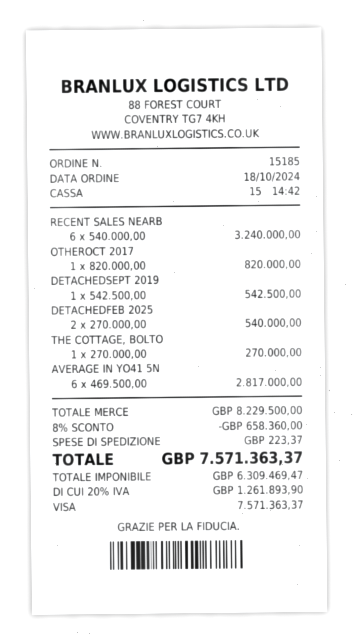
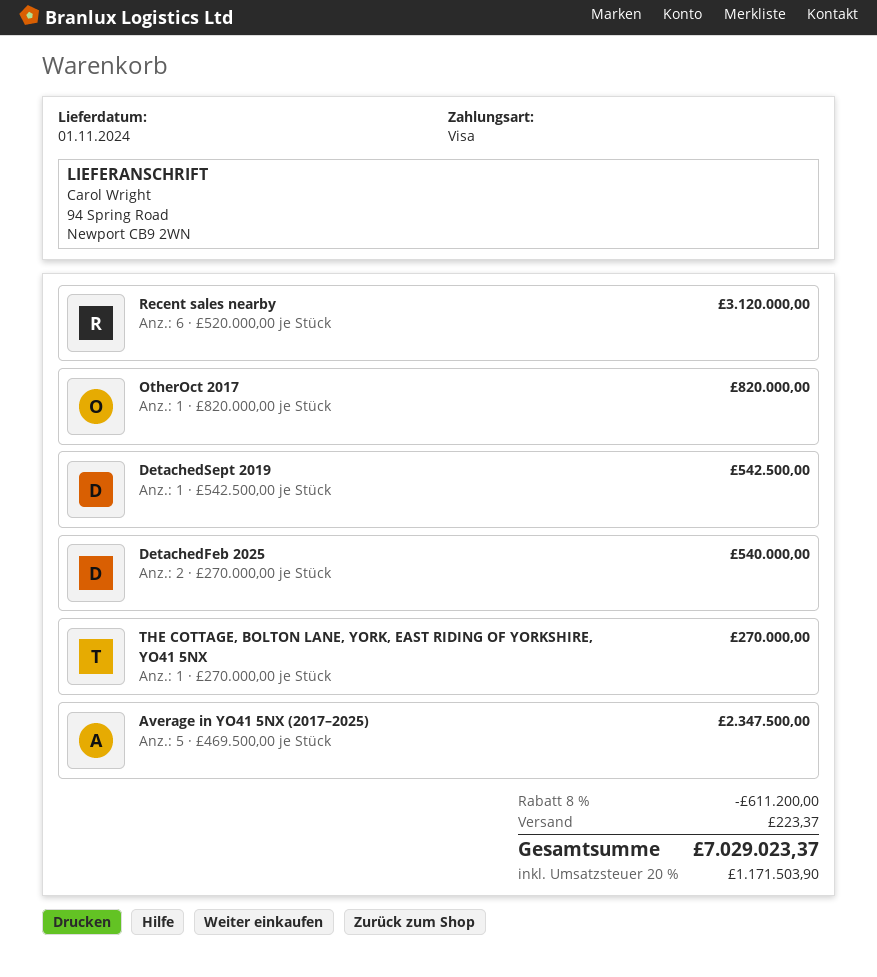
RECENT SALES NEARB: 6 x 540000.00 = 3240000.00 -> 6 x 520000.00 = 3120000.00
AVERAGE IN YO41 5N: 6 x 469500.00 = 2817000.00 -> 5 x 469500.00 = 2347500.00
discount: 8% = 658360.00 -> 8% = 611200.00
tax: 20% = 1261893.90 -> 20% = 1171503.90
total: 7571363.37 -> 7029023.37

